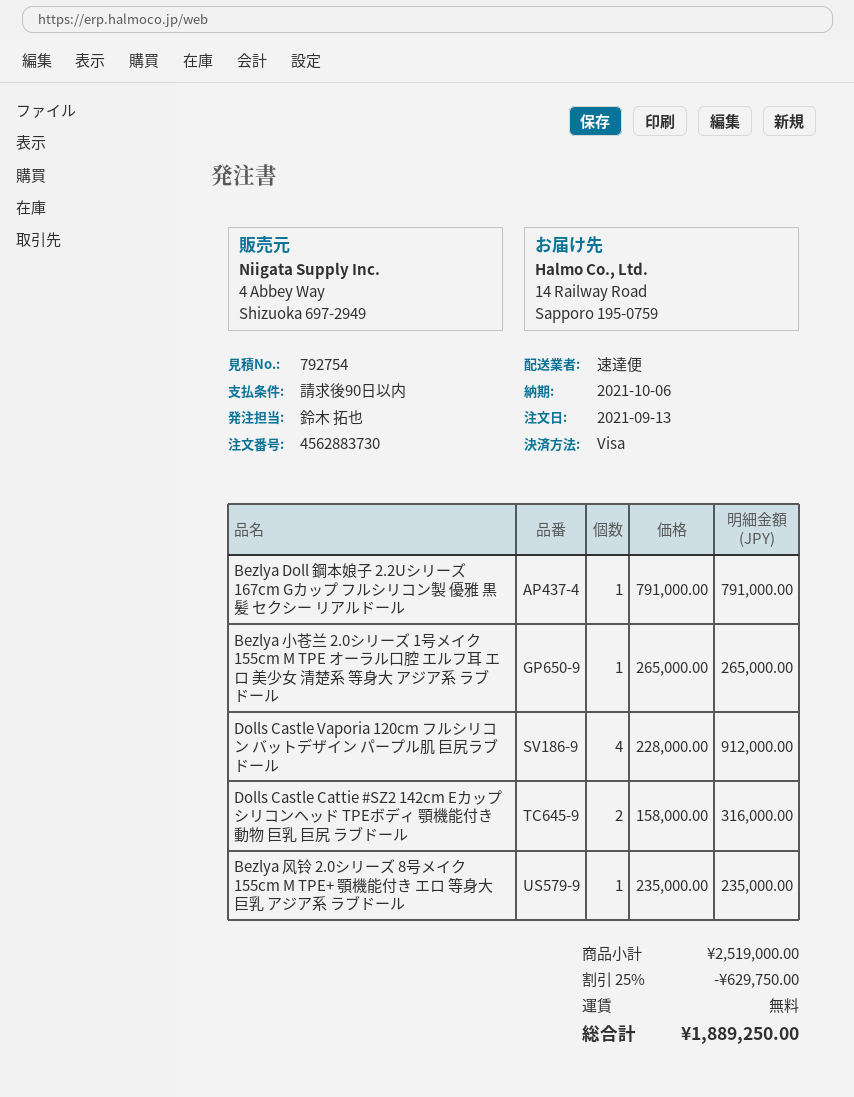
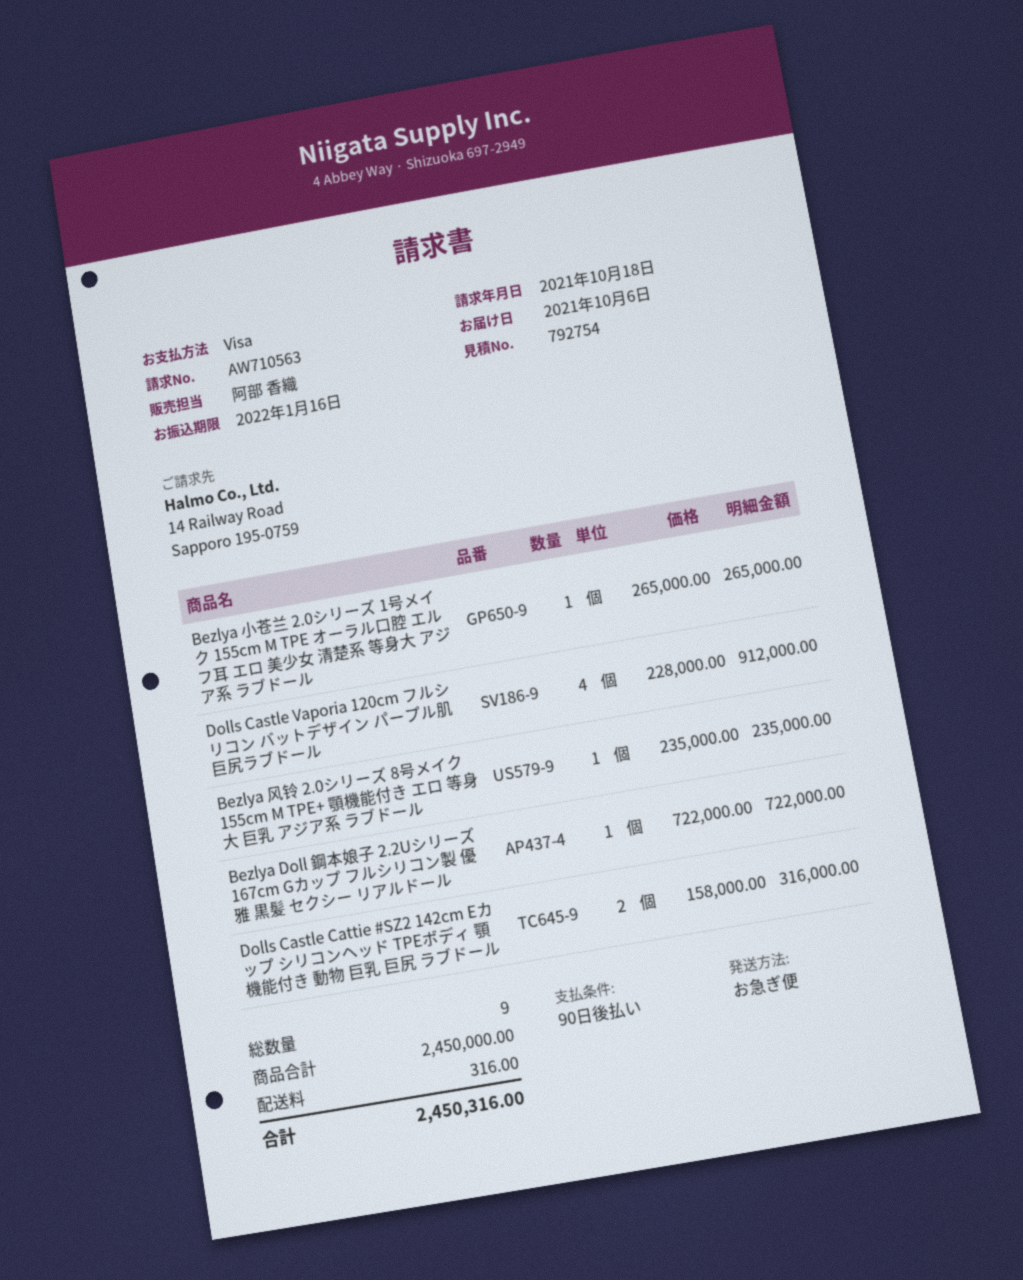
Bezlya Doll 鋼本娘子 2.2Uシリーズ 167cm Gカップ フルシリコン製 優雅 黒髪 セクシー リアルドール: 1 x 791000.00 = 791000.00 -> 1 x 722000.00 = 722000.00
subtotal: 2519000.00 -> 2450000.00
discount: 25% = 629750.00 -> none
shipping: 0.00 -> 316.00
total: 1889250.00 -> 2450316.00

